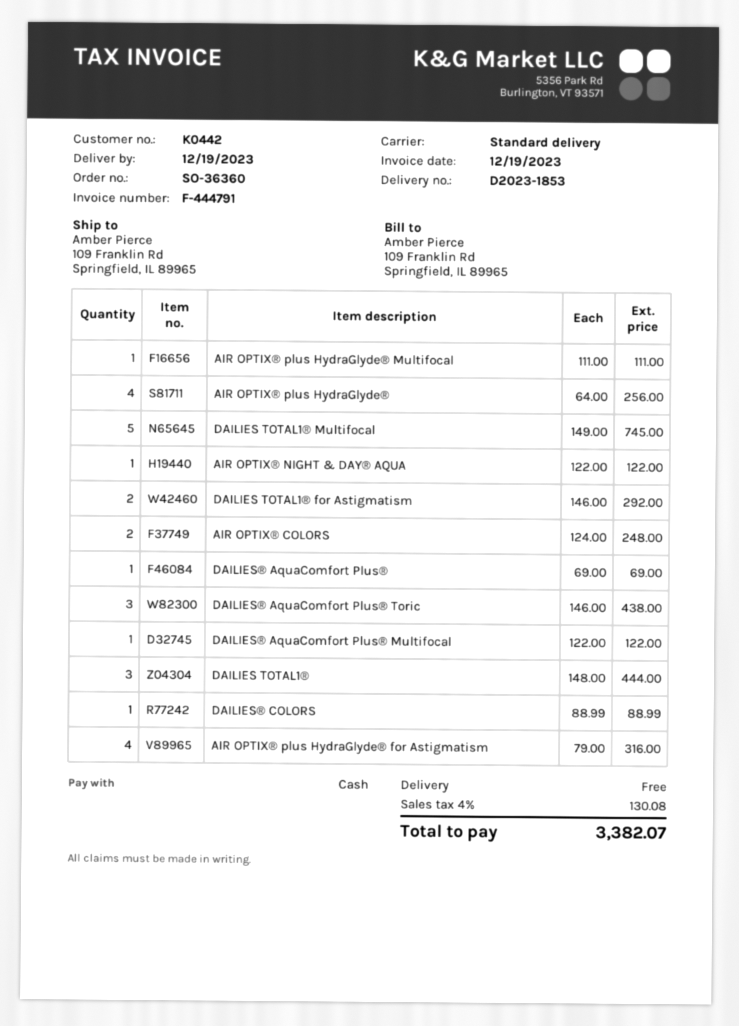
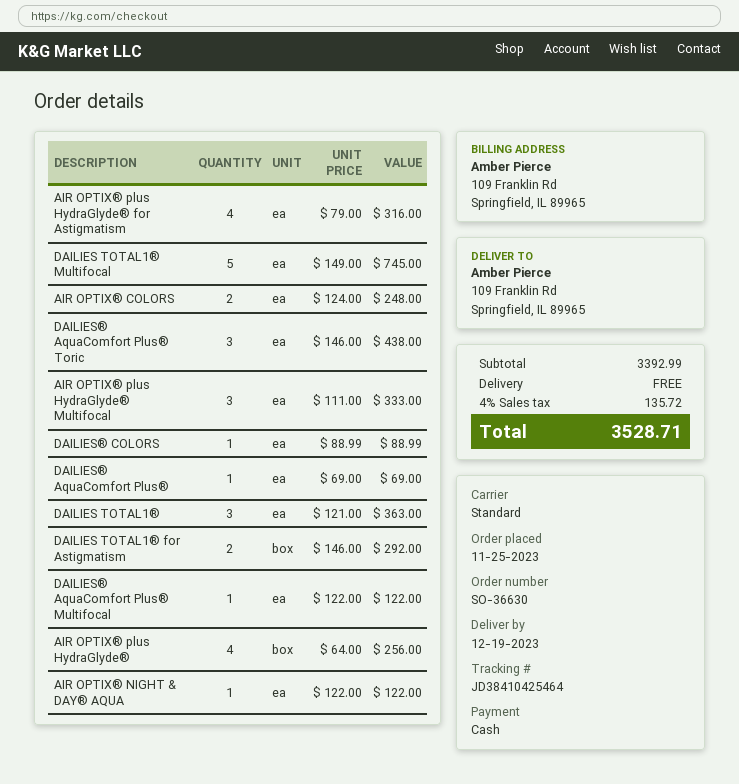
order number: SO-36360 -> SO-36630
AIR OPTIX® plus HydraGlyde® Multifocal: 1 x 111.00 = 111.00 -> 3 x 111.00 = 333.00
DAILIES TOTAL1®: 3 x 148.00 = 444.00 -> 3 x 121.00 = 363.00
tax: 4% = 130.08 -> 4% = 135.72
total: 3382.07 -> 3528.71

